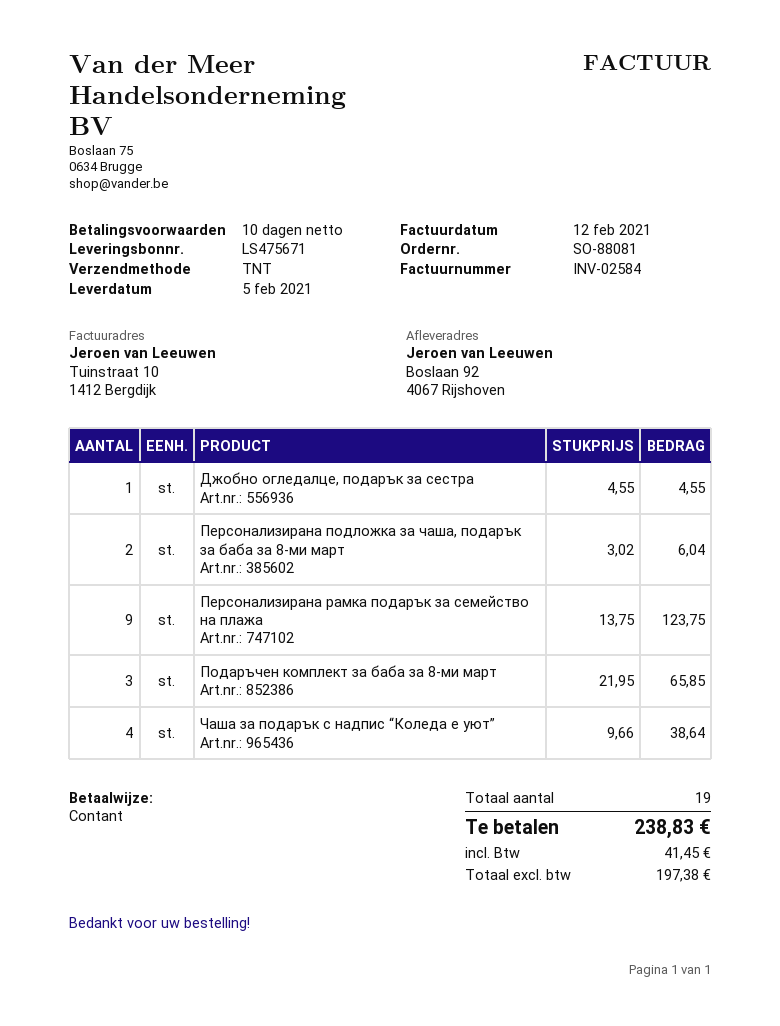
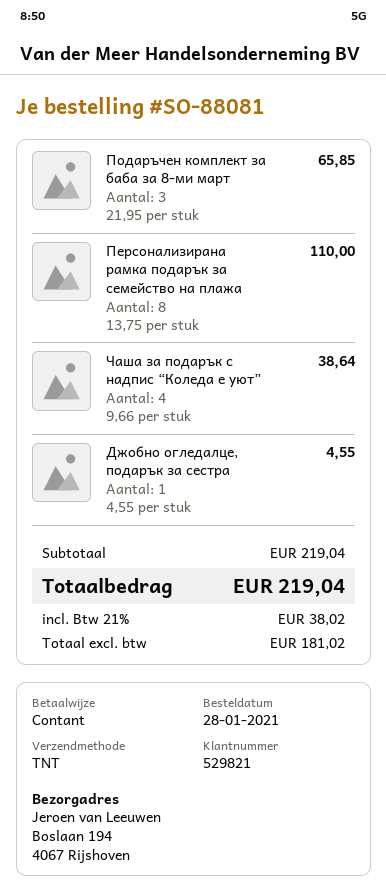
ship to: Boslaan 92, 4067 Rijshoven -> Boslaan 194, 4067 Rijshoven
Персонализирана подложка за чаша, подарък за баба за 8-ми март: 2 x 3.02 = 6.04 -> none
Персонализирана рамка подарък за семейство на плажа: 9 x 13.75 = 123.75 -> 8 x 13.75 = 110.00
net: 197.38 -> 181.02
tax: 41.45 -> 38.02
total: 238.83 -> 219.04

